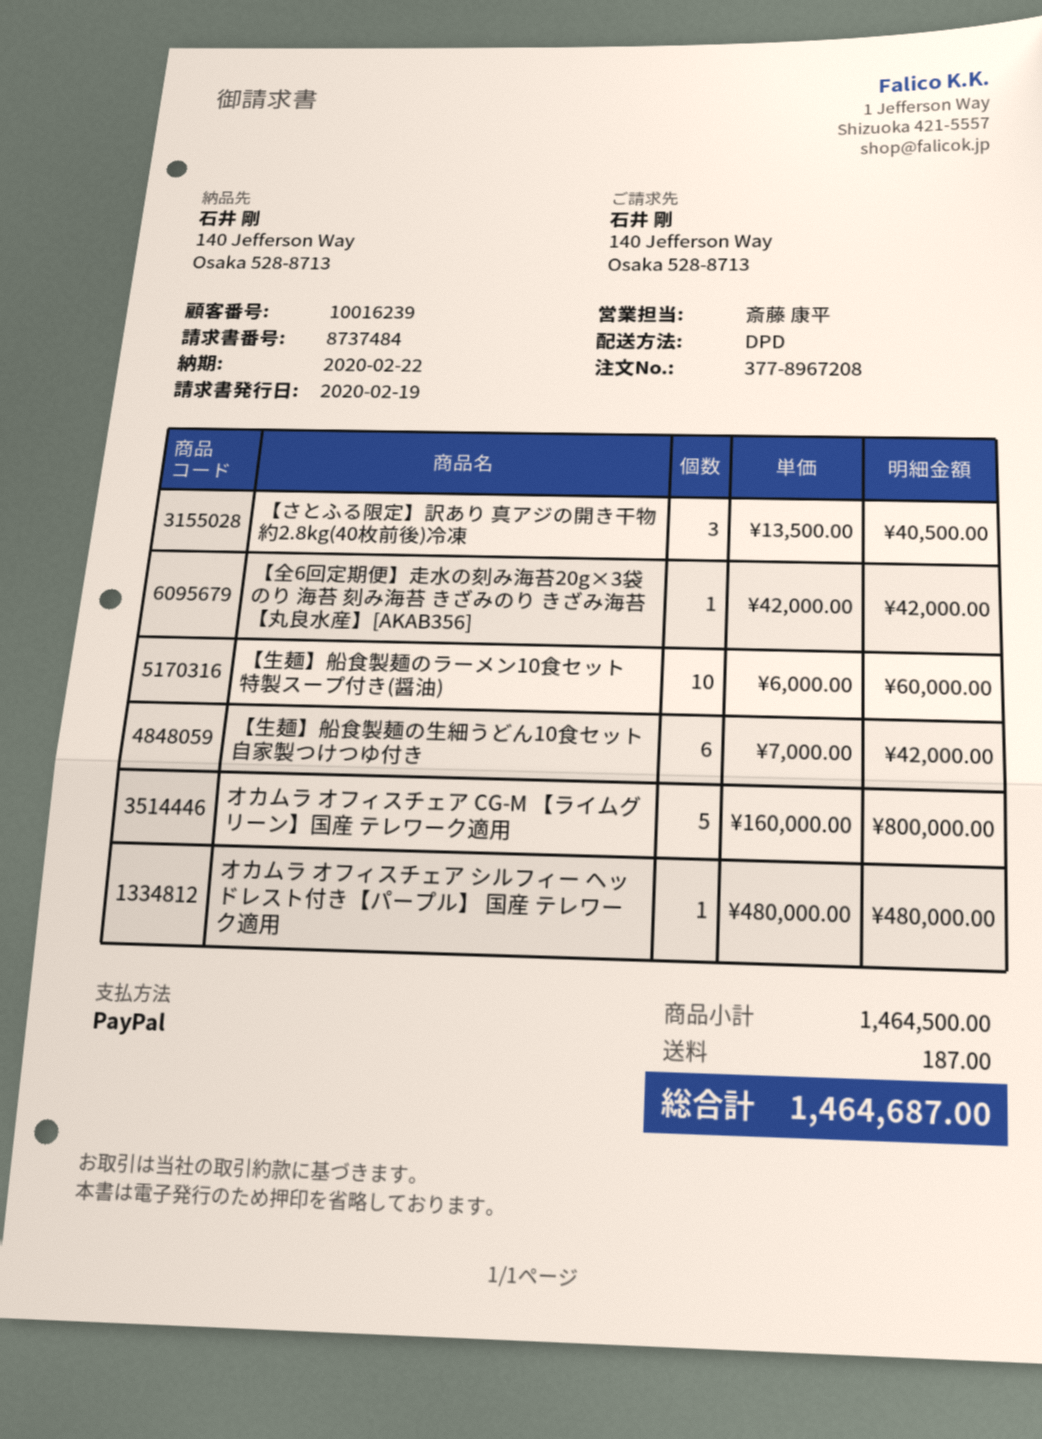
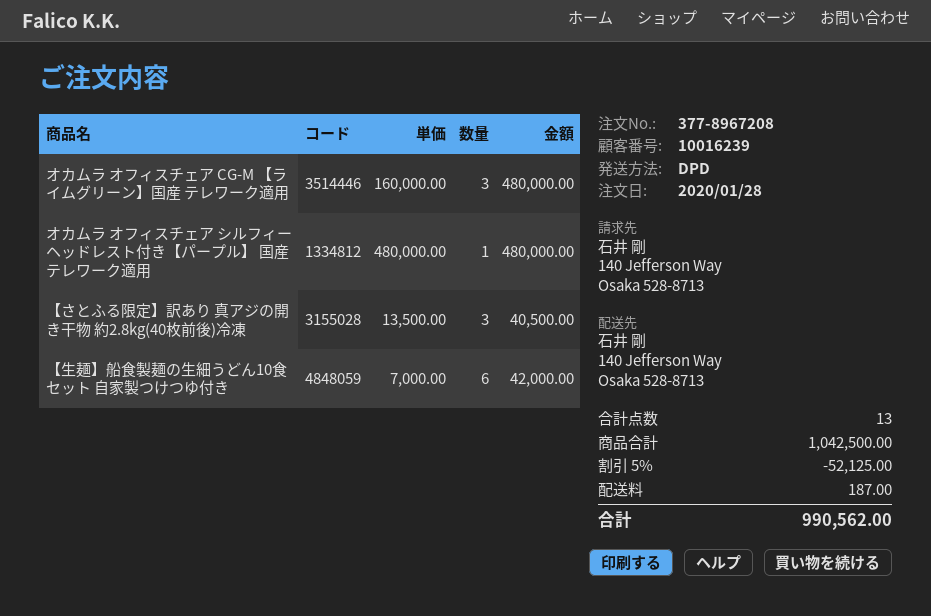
【全6回定期便】走水の刻み海苔20g×3袋 のり 海苔 刻み海苔 きざみのり きざみ海苔 【丸良水産】[AKAB356]: 1 x 42000.00 = 42000.00 -> none
【生麺】船食製麺のラーメン10食セット 特製スープ付き(醤油): 10 x 6000.00 = 60000.00 -> none
オカムラ オフィスチェア CG-M 【ライムグリーン】国産 テレワーク適用: 5 x 160000.00 = 800000.00 -> 3 x 160000.00 = 480000.00
subtotal: 1464500.00 -> 1042500.00
discount: none -> 5% = 52125.00
total: 1464687.00 -> 990562.00

